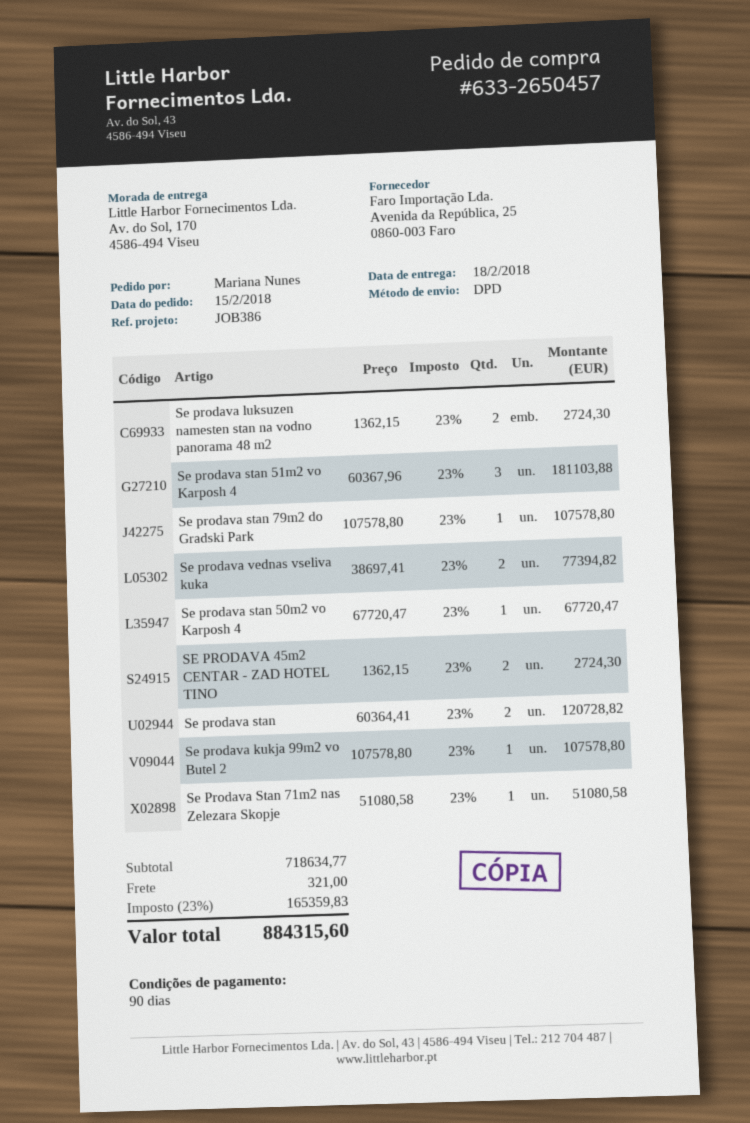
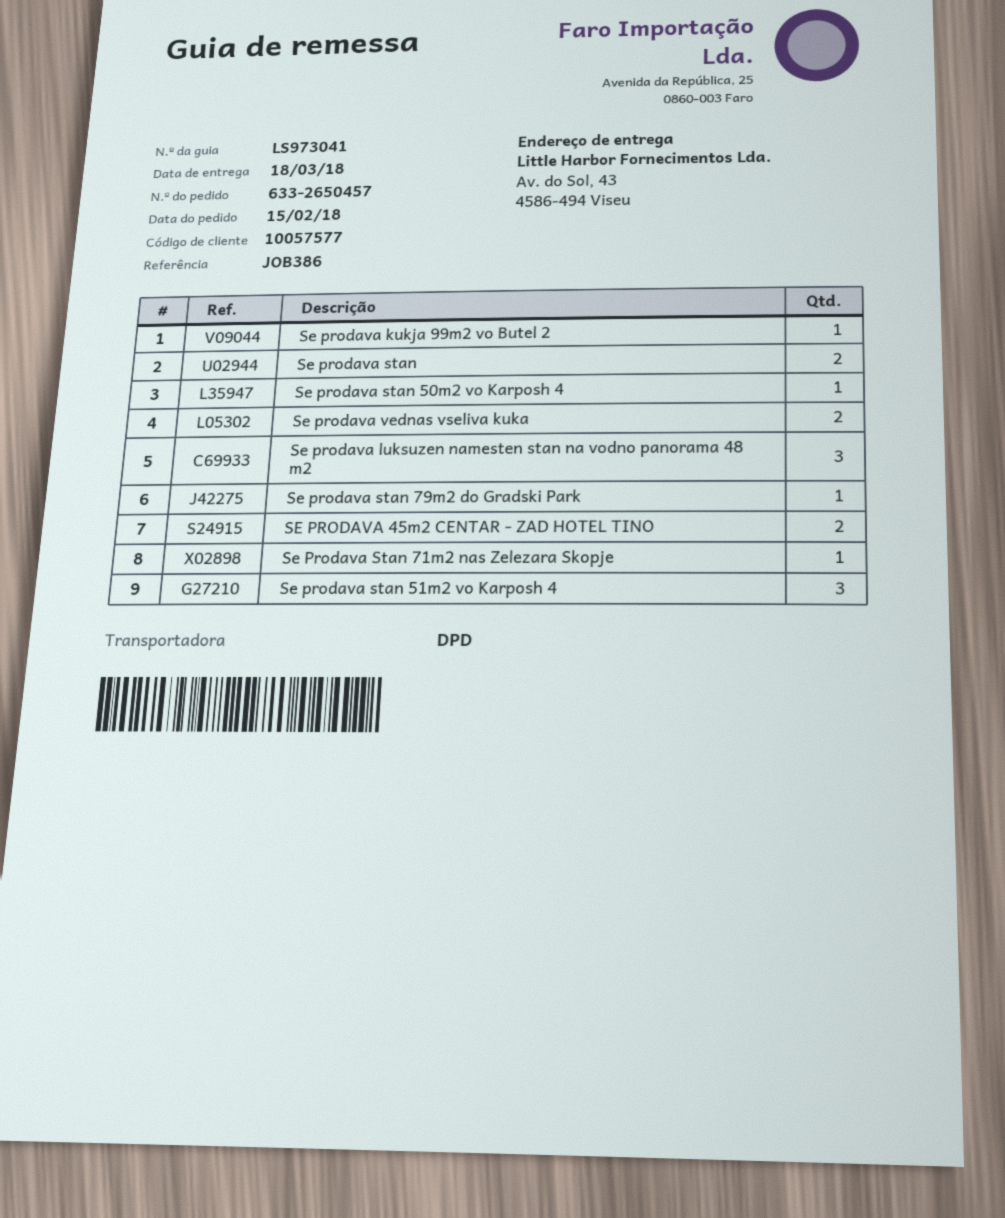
delivery date: 2018-02-18 -> 2018-03-18
ship to: Av. do Sol, 170, 4586-494 Viseu -> Av. do Sol, 43, 4586-494 Viseu
Se prodava luksuzen namesten stan na vodno panorama 48 m2: 2 -> 3

